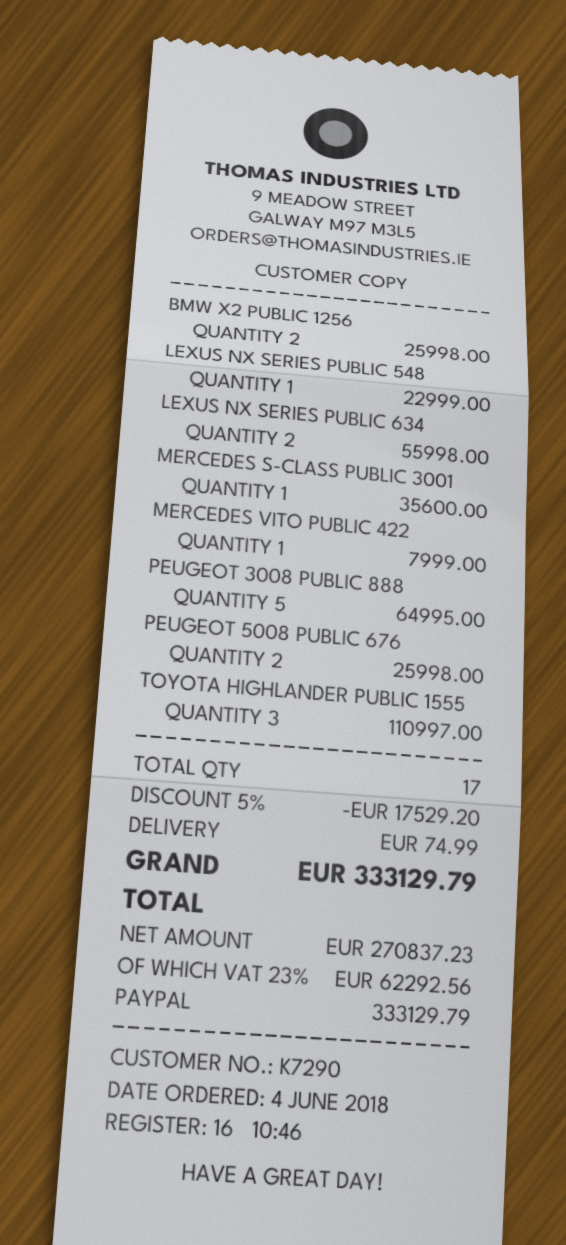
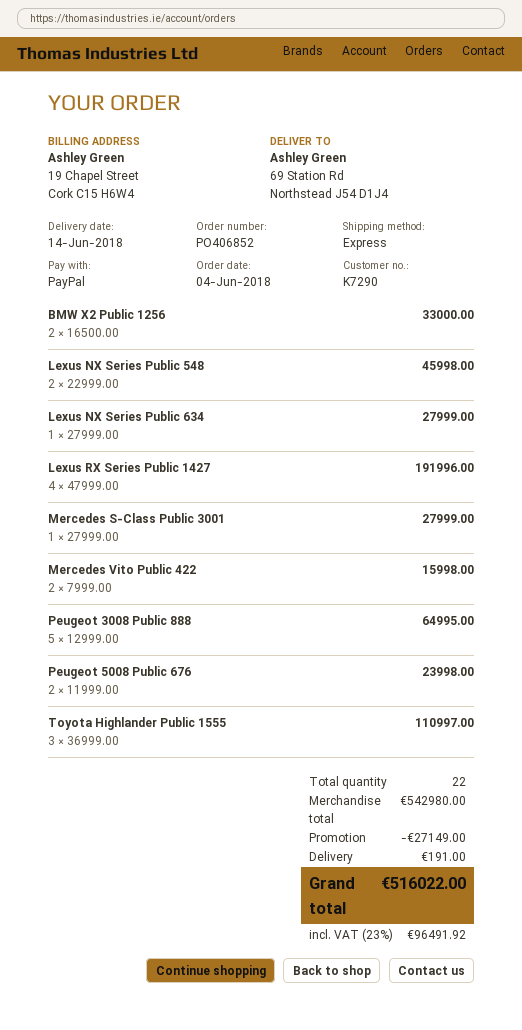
BMW X2 PUBLIC 1256: 2 for 25998.00 -> 2 for 33000.00
LEXUS NX SERIES PUBLIC 548: 1 for 22999.00 -> 2 for 45998.00
LEXUS NX SERIES PUBLIC 634: 2 for 55998.00 -> 1 for 27999.00
MERCEDES S-CLASS PUBLIC 3001: 1 for 35600.00 -> 1 for 27999.00
MERCEDES VITO PUBLIC 422: 1 for 7999.00 -> 2 for 15998.00
PEUGEOT 5008 PUBLIC 676: 2 for 25998.00 -> 2 for 23998.00
Lexus RX Series Public 1427: none -> 4 for 191996.00
total quantity: 17 -> 22
discount: 17529.20 -> 27149.00
shipping: 74.99 -> 191.00
tax: 23% = 62292.56 -> 23% = 96491.92
total: 333129.79 -> 516022.00

